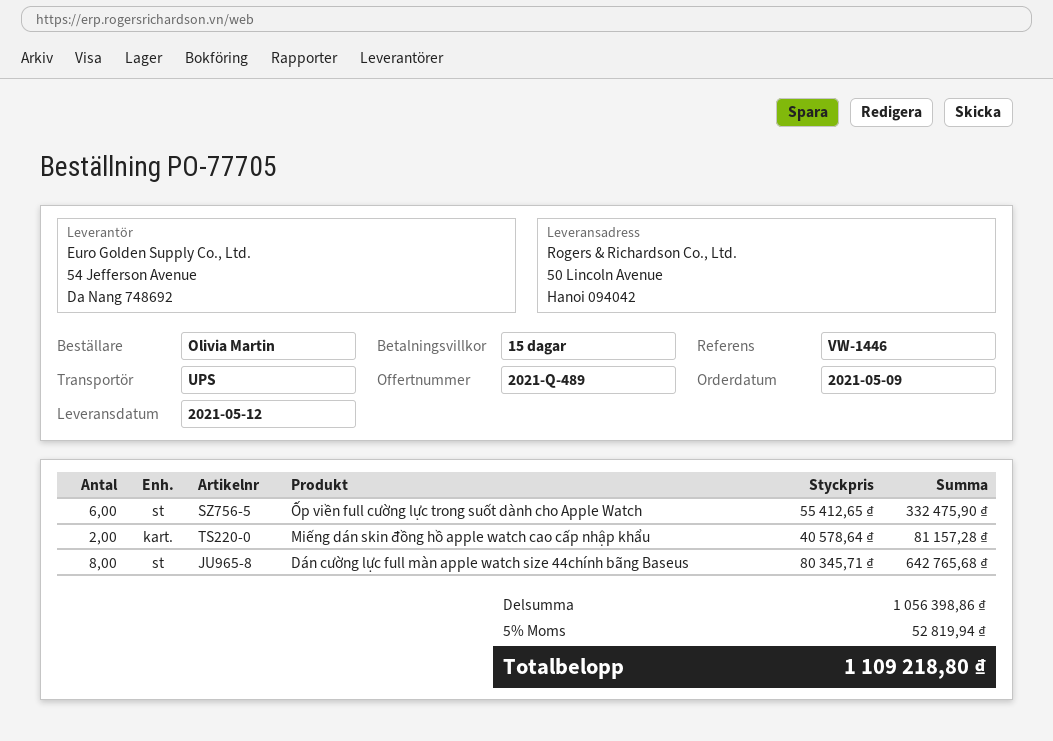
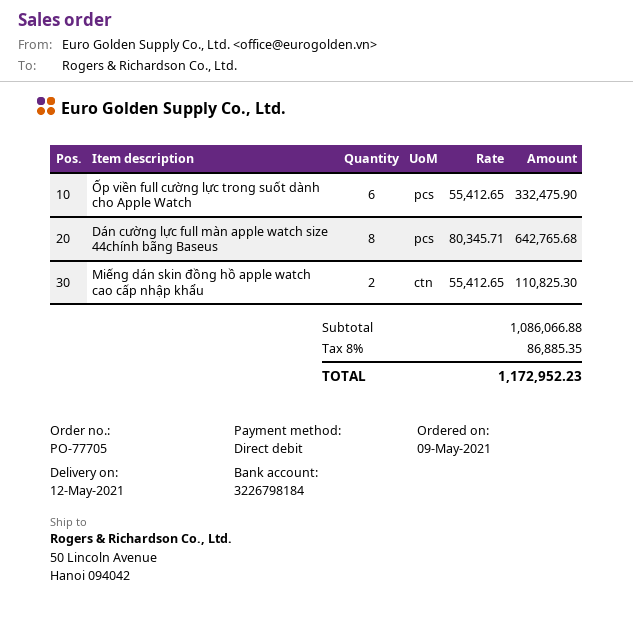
Miếng dán skin đồng hồ apple watch cao cấp nhập khẩu: 2 x 40578.64 = 81157.28 -> 2 x 55412.65 = 110825.30
subtotal: 1056398.86 -> 1086066.88
tax: 5% = 52819.94 -> 8% = 86885.35
total: 1109218.80 -> 1172952.23

